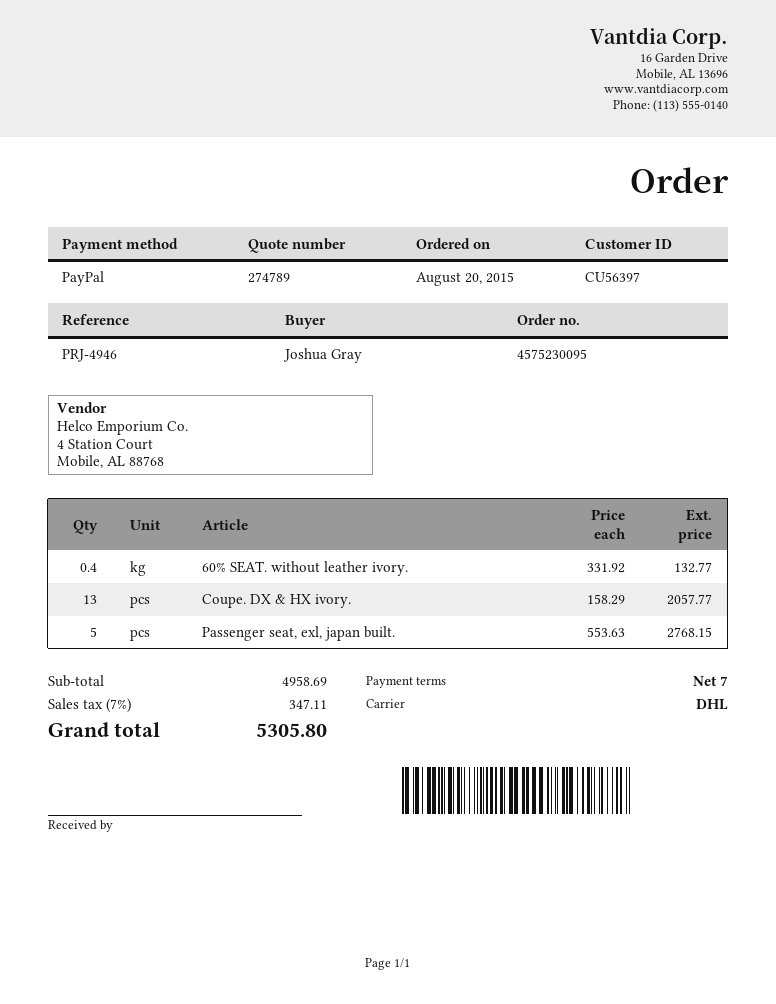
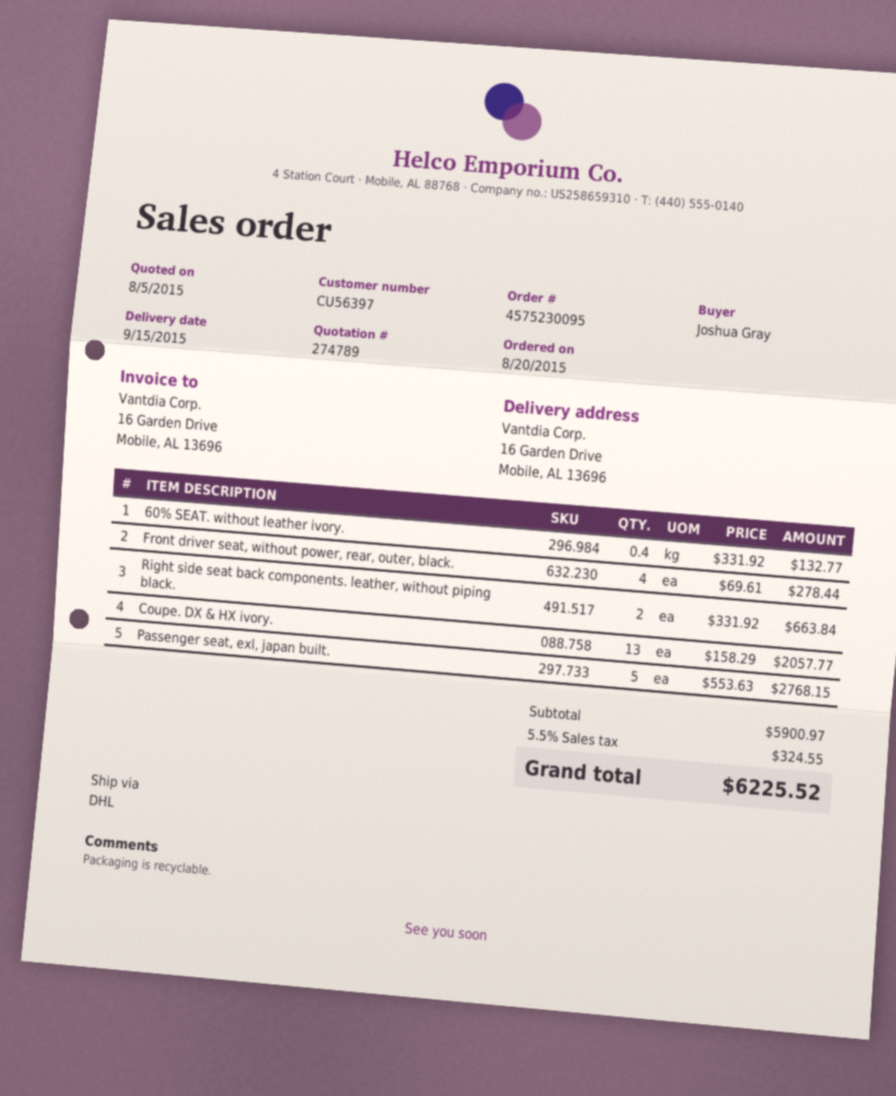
Front driver seat, without power, rear, outer, black.: none -> 4 x 69.61 = 278.44
Right side seat back components. leather, without piping black.: none -> 2 x 331.92 = 663.84
subtotal: 4958.69 -> 5900.97
tax: 7% = 347.11 -> 5.5% = 324.55
total: 5305.80 -> 6225.52

